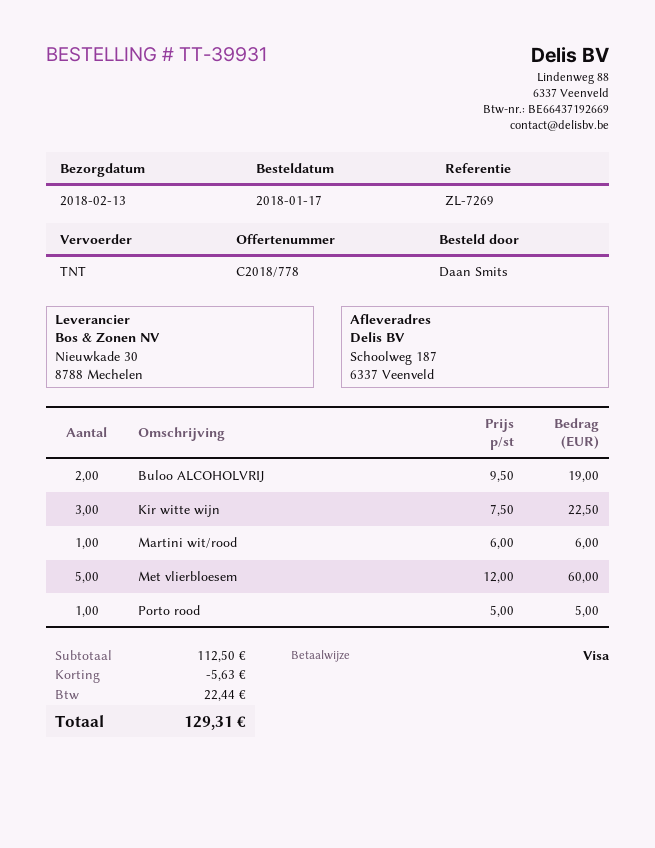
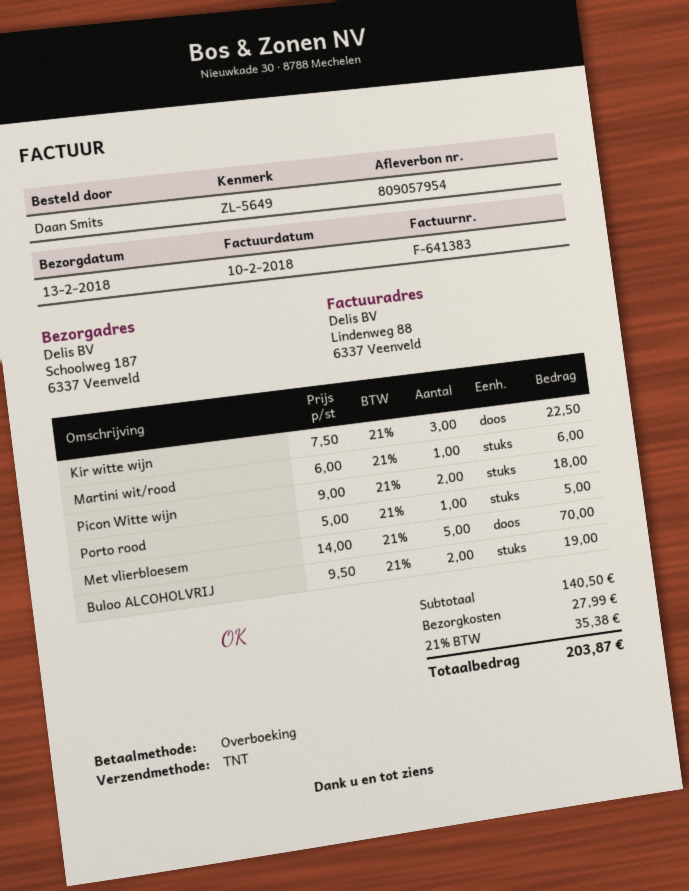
reference: ZL-7269 -> ZL-5649
payment method: Visa -> bank transfer
Met vlierbloesem: 5 x 12.00 = 60.00 -> 5 x 14.00 = 70.00
Picon Witte wijn: none -> 2 x 9.00 = 18.00
subtotal: 112.50 -> 140.50
discount: 5.63 -> none
shipping: none -> 27.99
tax: 22.44 -> 35.38
total: 129.31 -> 203.87

